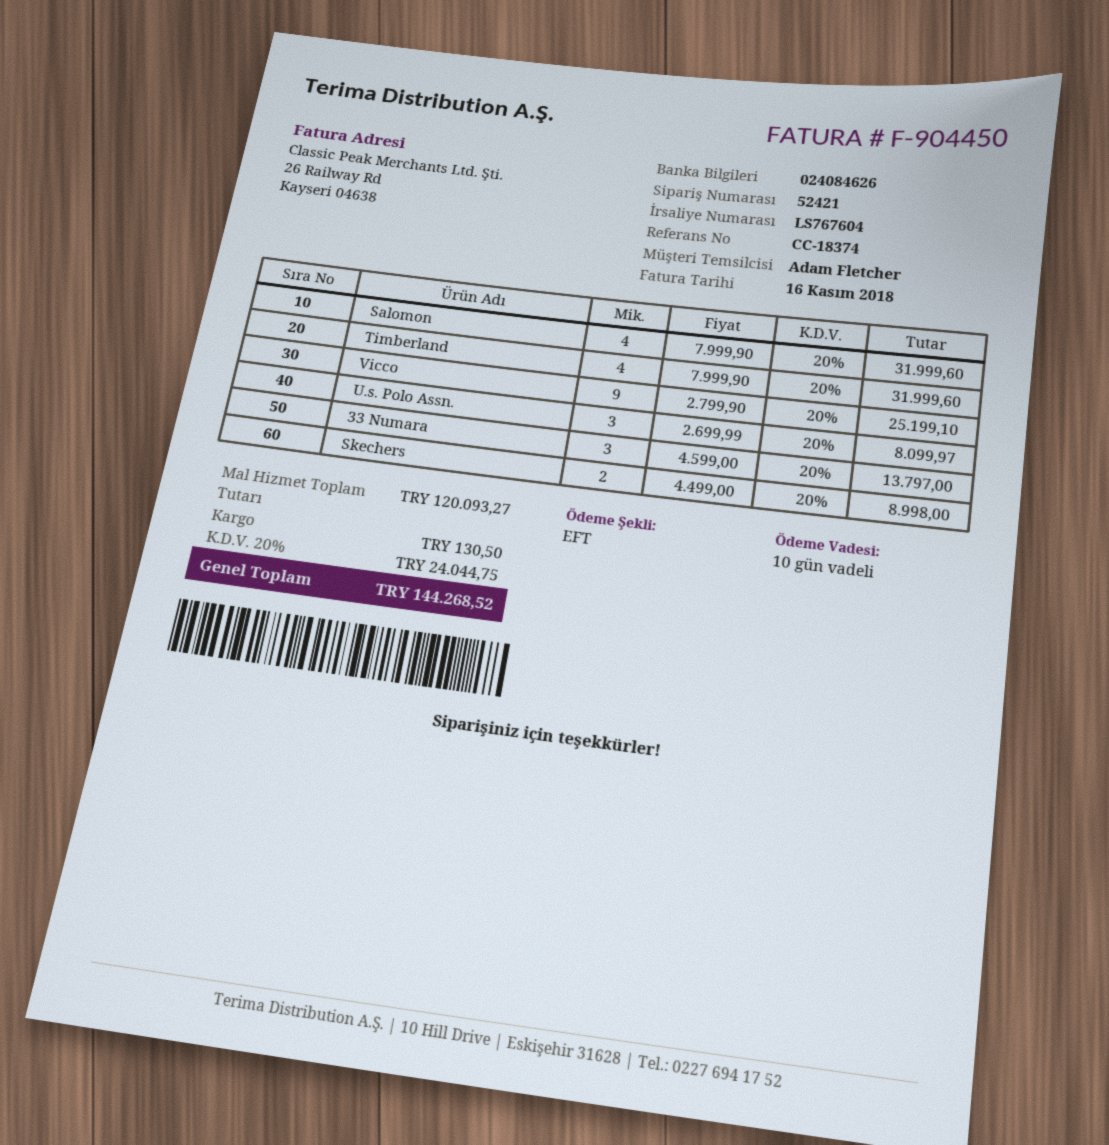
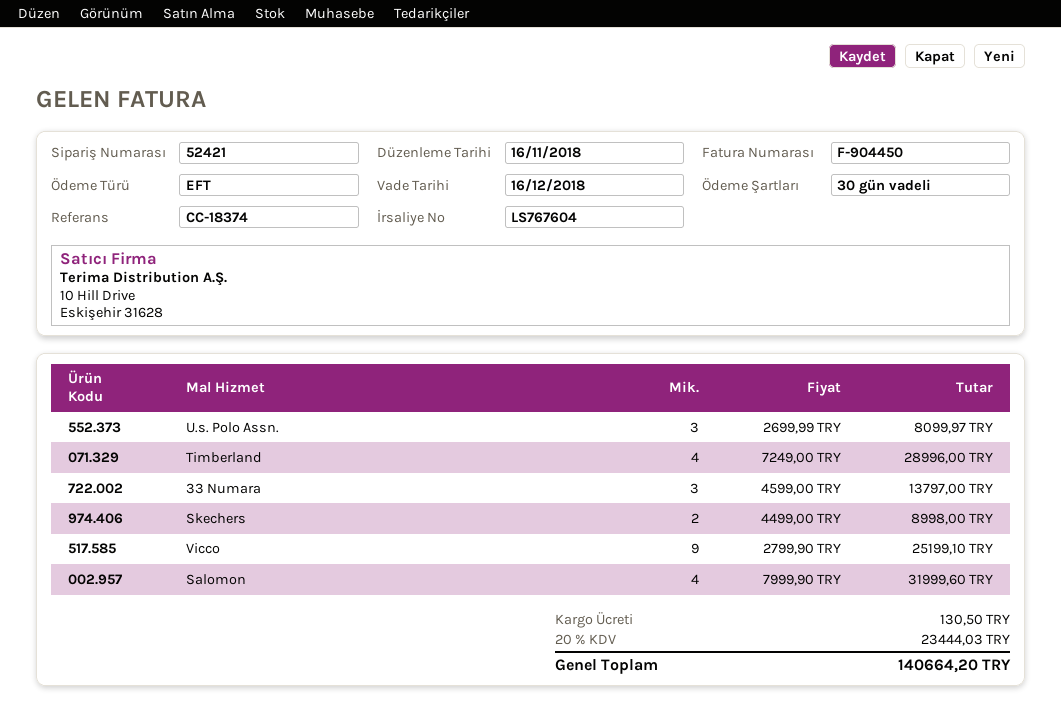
payment terms: 10 days -> 30 days
Timberland: 4 x 7999.90 = 31999.60 -> 4 x 7249.00 = 28996.00
tax: 20% = 24044.75 -> 20% = 23444.03
total: 144268.52 -> 140664.20

